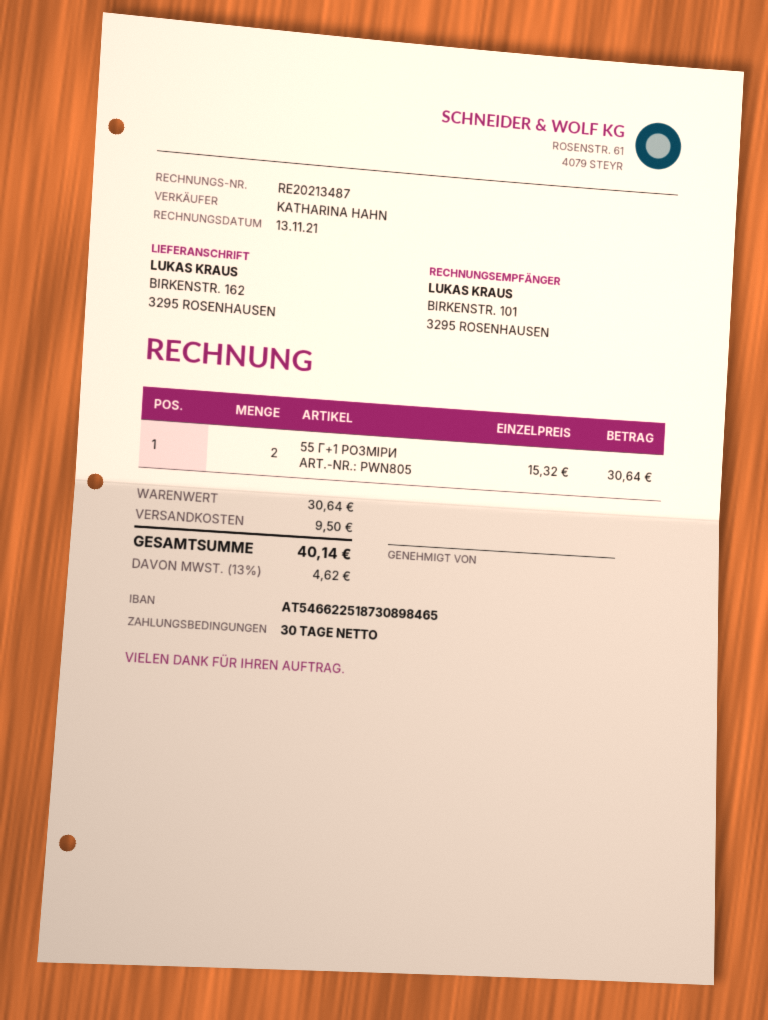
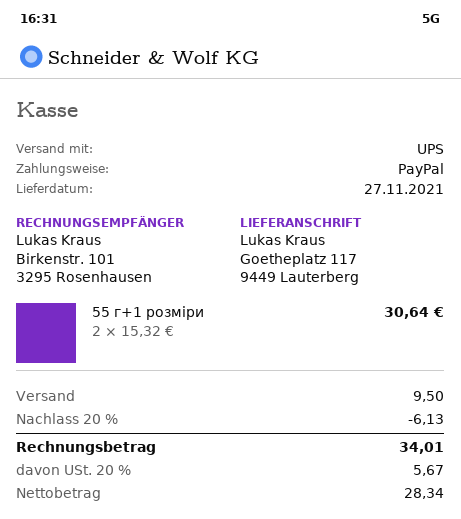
ship to: BIRKENSTR. 162, 3295 ROSENHAUSEN -> Goetheplatz 117, 9449 Lauterberg
discount: none -> 20% = 6.13
tax: 13% = 4.62 -> 20% = 5.67
total: 40.14 -> 34.01

